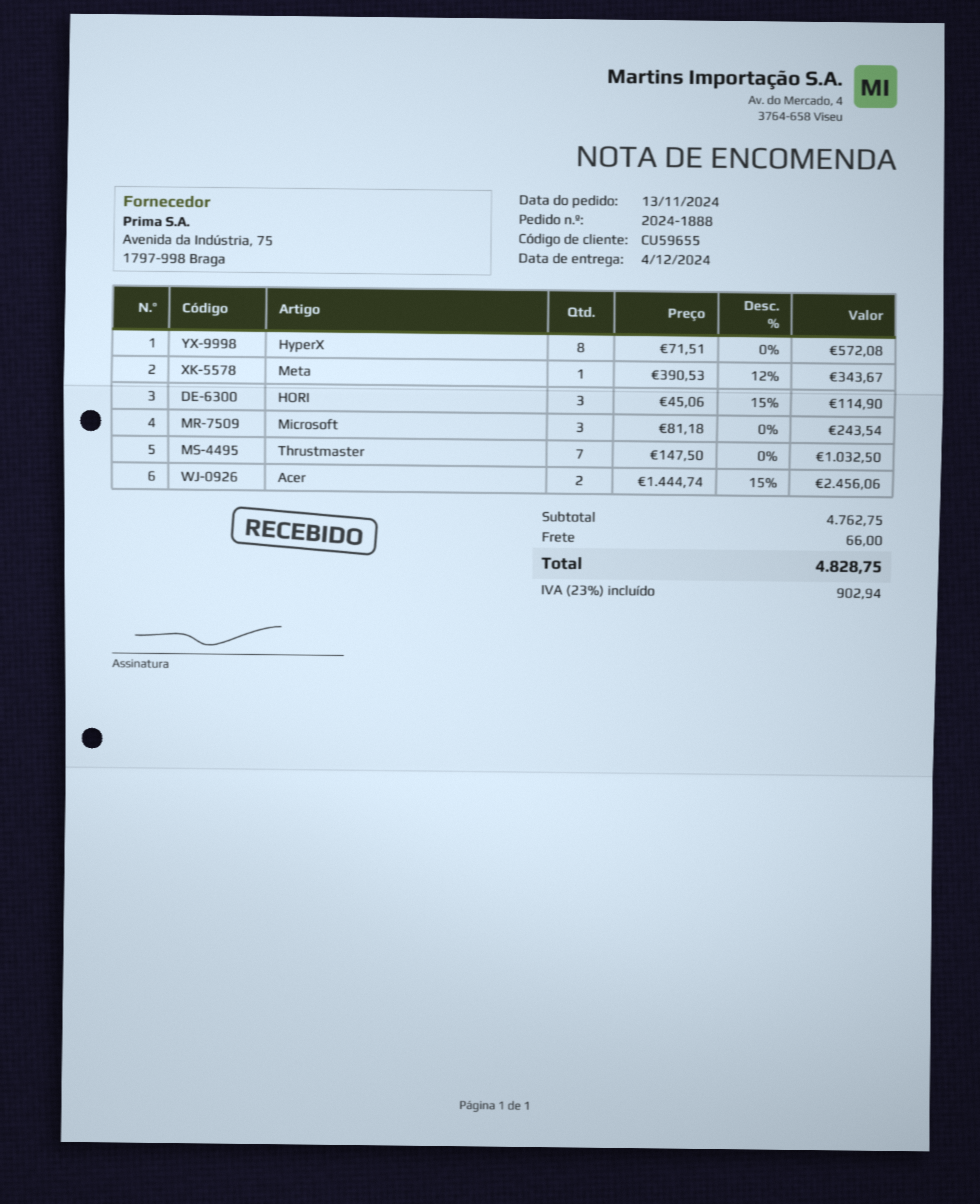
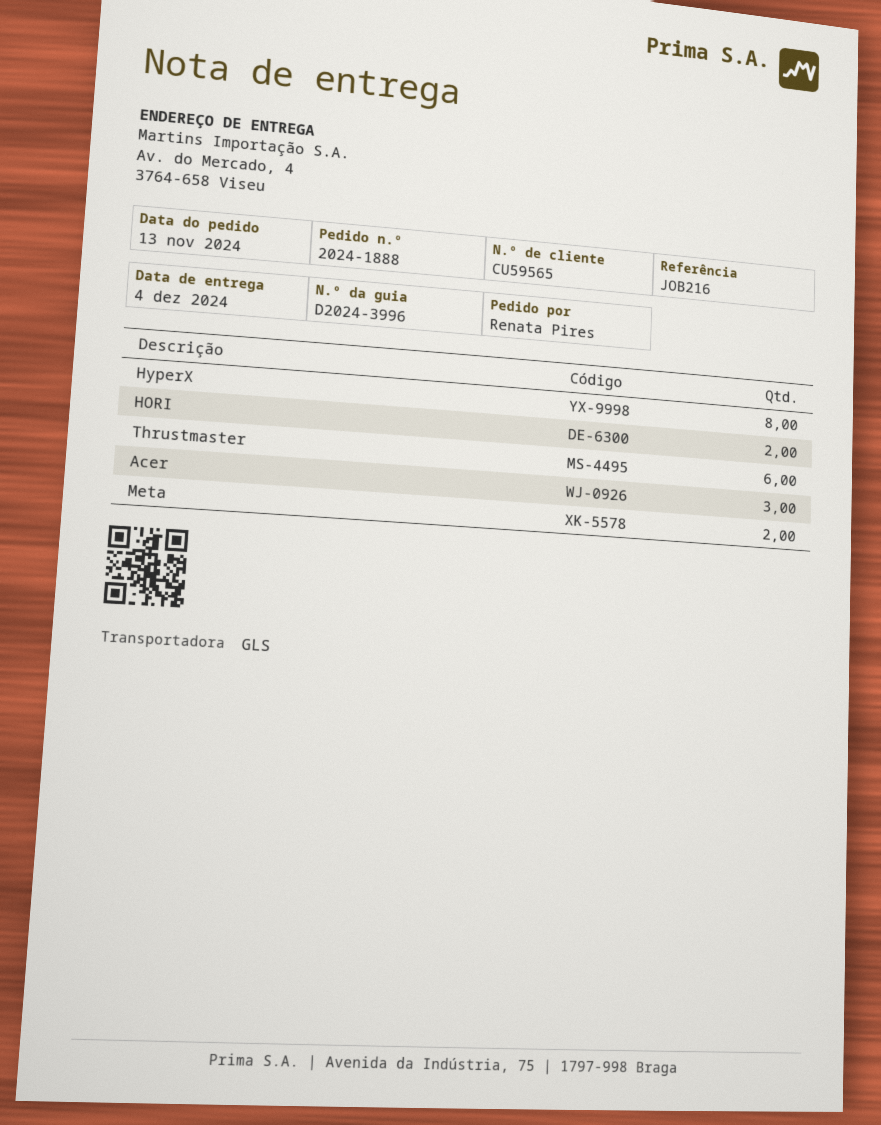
customer number: CU59655 -> CU59565
Meta: 1 -> 2
HORI: 3 -> 2
Microsoft: 3 -> none
Thrustmaster: 7 -> 6
Acer: 2 -> 3

